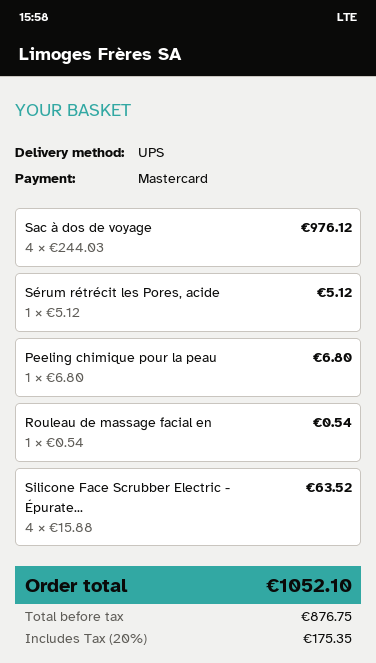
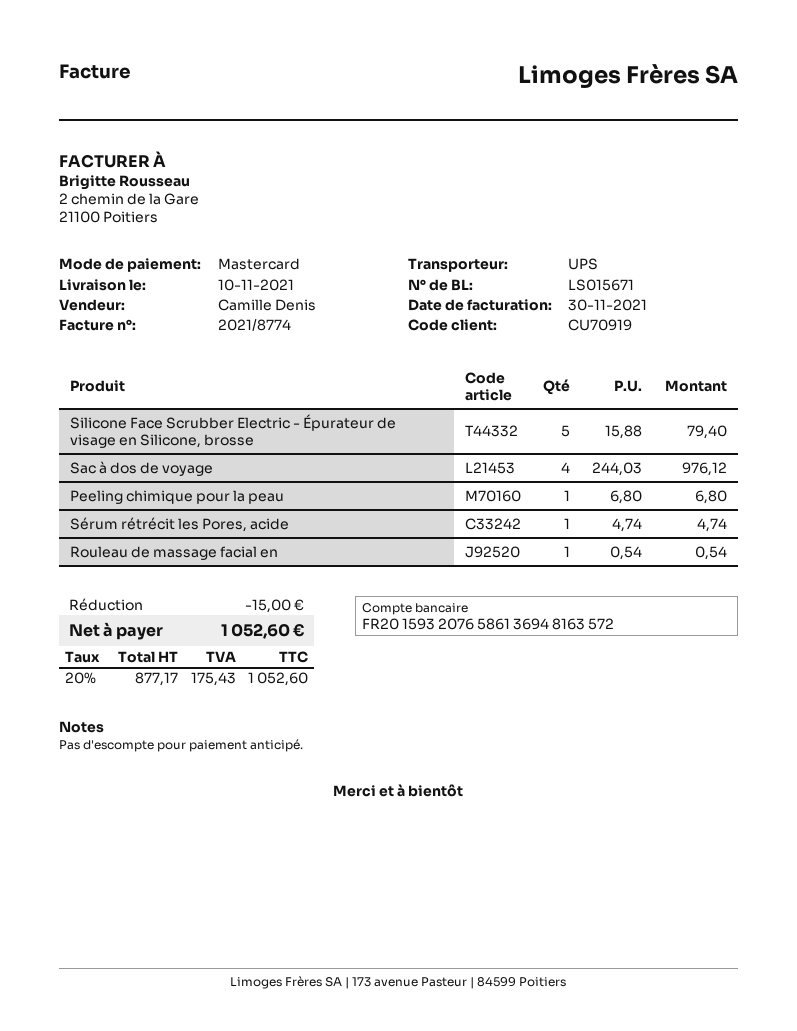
Sérum rétrécit les Pores, acide: 1 x 5.12 = 5.12 -> 1 x 4.74 = 4.74
Silicone Face Scrubber Electric - Épurate...: 4 x 15.88 = 63.52 -> 5 x 15.88 = 79.40
discount: none -> 15.00
net: 876.75 -> 877.17
tax: 20% = 175.35 -> 20% = 175.43
total: 1052.10 -> 1052.60

